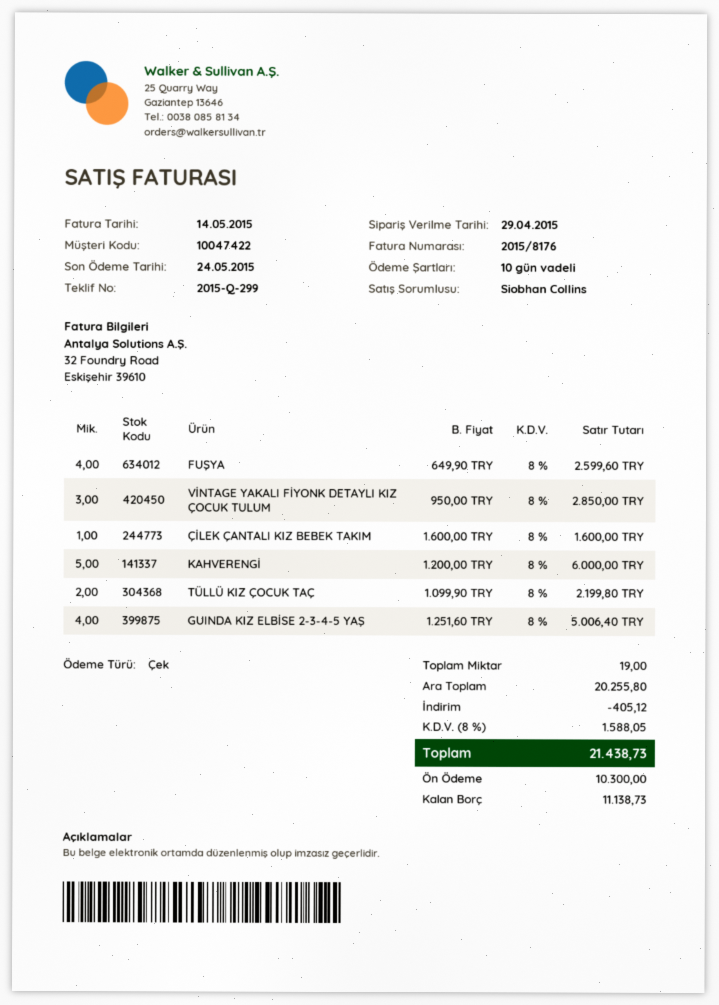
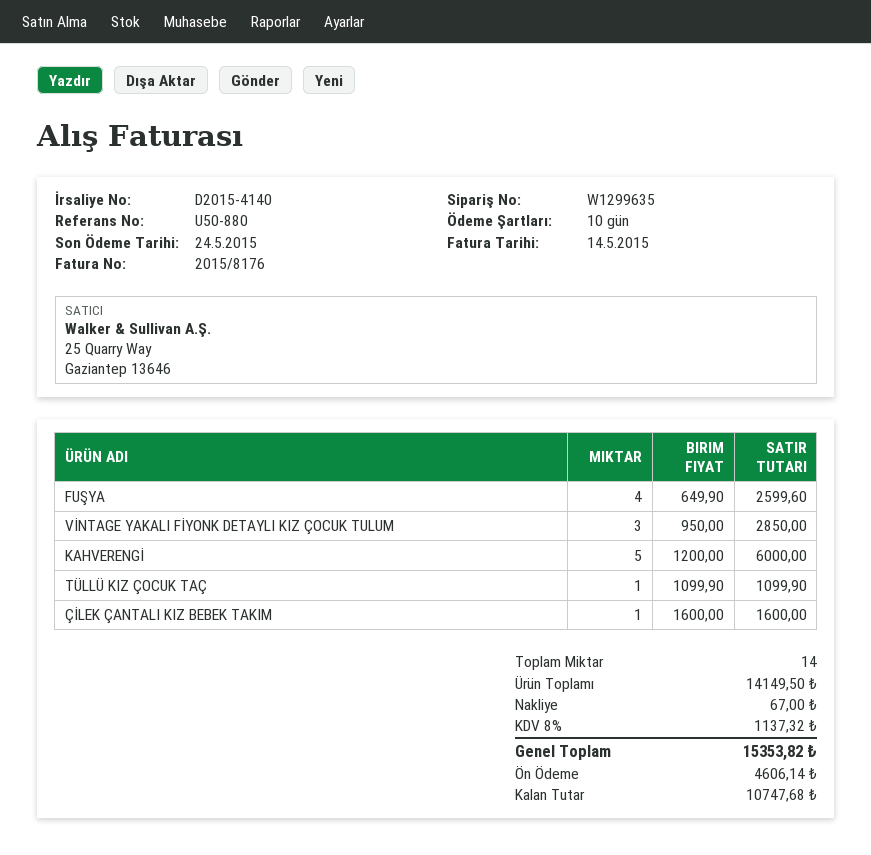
TÜLLÜ KIZ ÇOCUK TAÇ: 2 x 1099.90 = 2199.80 -> 1 x 1099.90 = 1099.90
GUINDA KIZ ELBİSE 2-3-4-5 YAŞ: 4 x 1251.60 = 5006.40 -> none
total quantity: 19 -> 14
subtotal: 20255.80 -> 14149.50
discount: 405.12 -> none
shipping: none -> 67.00
tax: 8% = 1588.05 -> 8% = 1137.32
total: 21438.73 -> 15353.82
deposit: 10300.00 -> 4606.14
balance: 11138.73 -> 10747.68

